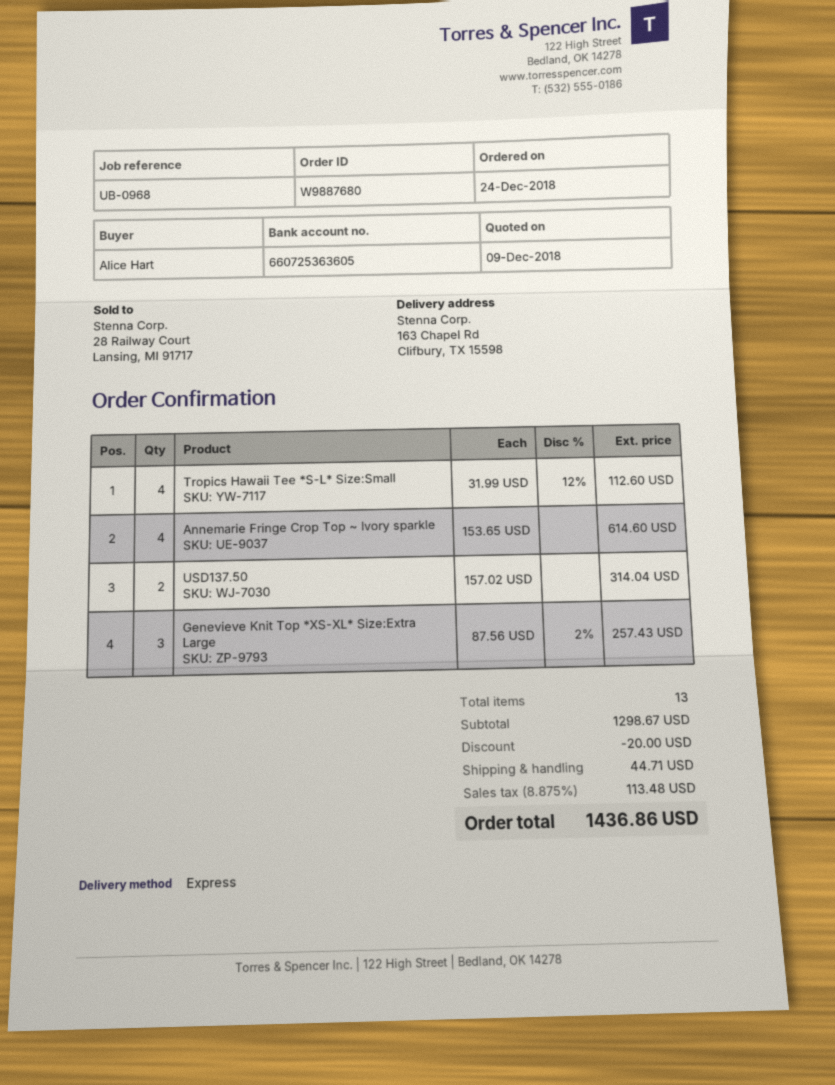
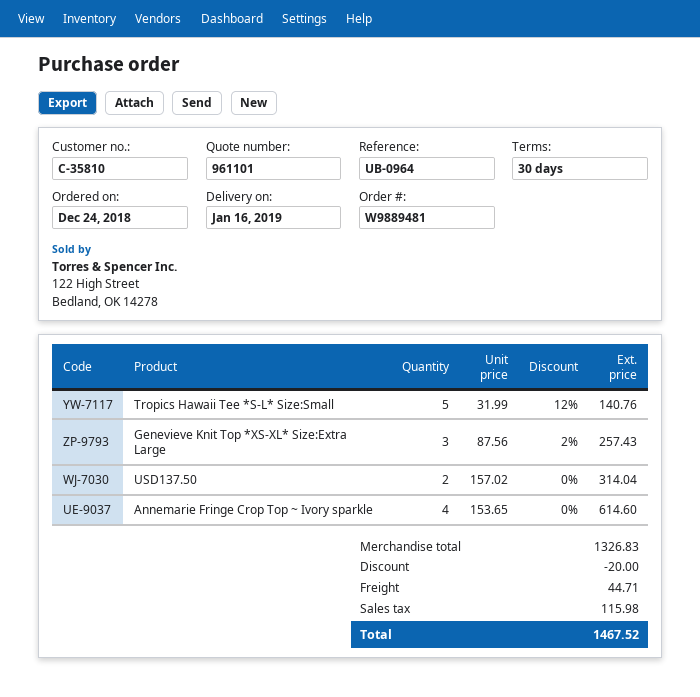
order number: W9887680 -> W9889481
reference: UB-0968 -> UB-0964
Tropics Hawaii Tee *S-L* Size:Small: 4 x 31.99 - 12% = 112.60 -> 5 x 31.99 - 12% = 140.76
subtotal: 1298.67 -> 1326.83
tax: 113.48 -> 115.98
total: 1436.86 -> 1467.52

